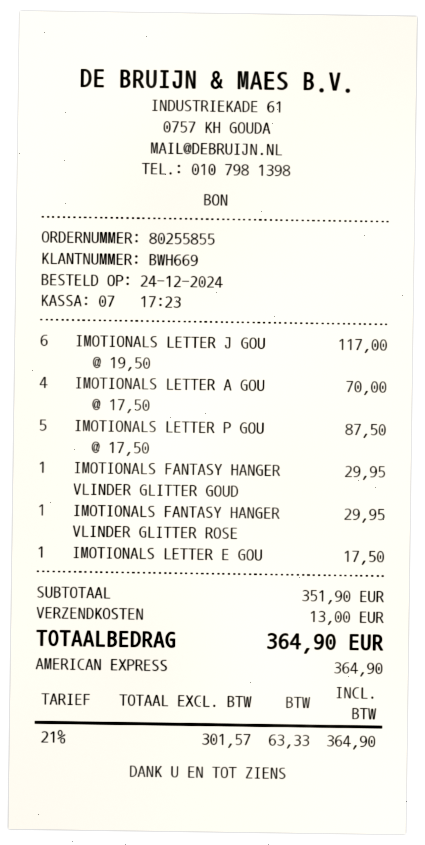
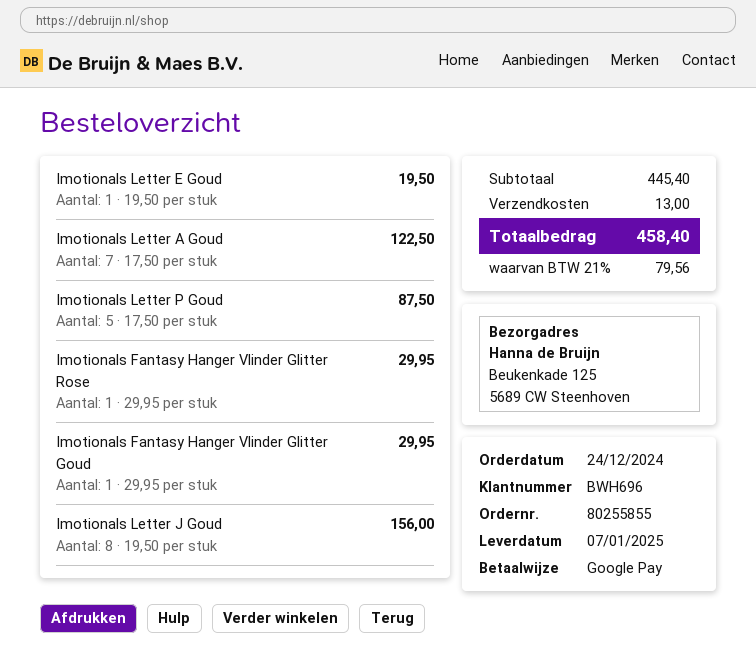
customer number: BWH669 -> BWH696
payment method: American Express -> Google Pay
IMOTIONALS LETTER J GOU: 6 x 19.50 = 117.00 -> 8 x 19.50 = 156.00
IMOTIONALS LETTER A GOU: 4 x 17.50 = 70.00 -> 7 x 17.50 = 122.50
IMOTIONALS LETTER E GOU: 1 x 17.50 = 17.50 -> 1 x 19.50 = 19.50
subtotal: 351.90 -> 445.40
tax: 21% = 63.33 -> 21% = 79.56
total: 364.90 -> 458.40

